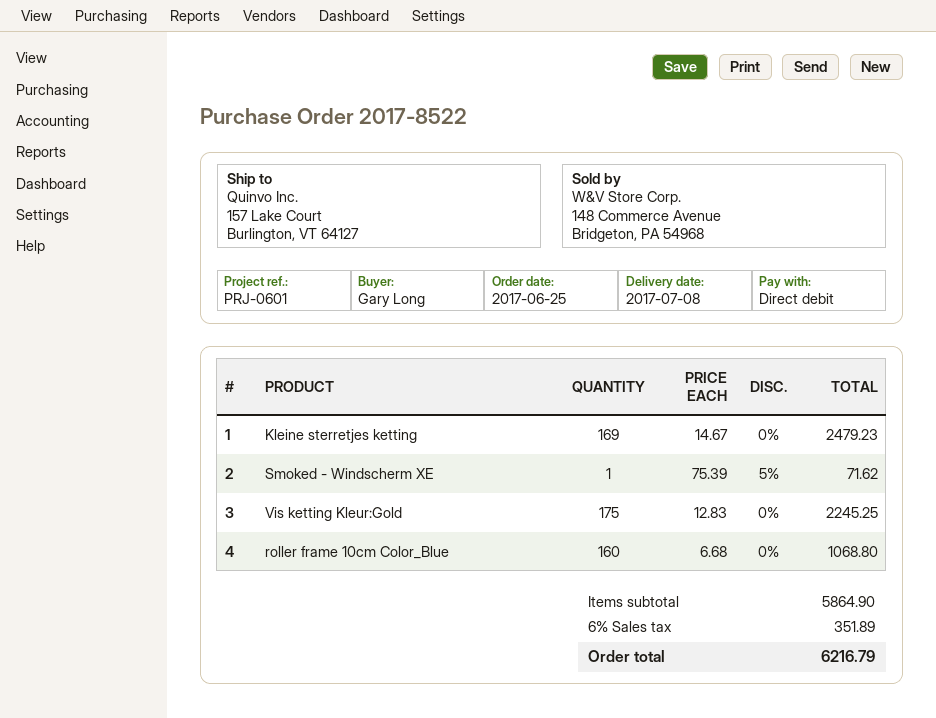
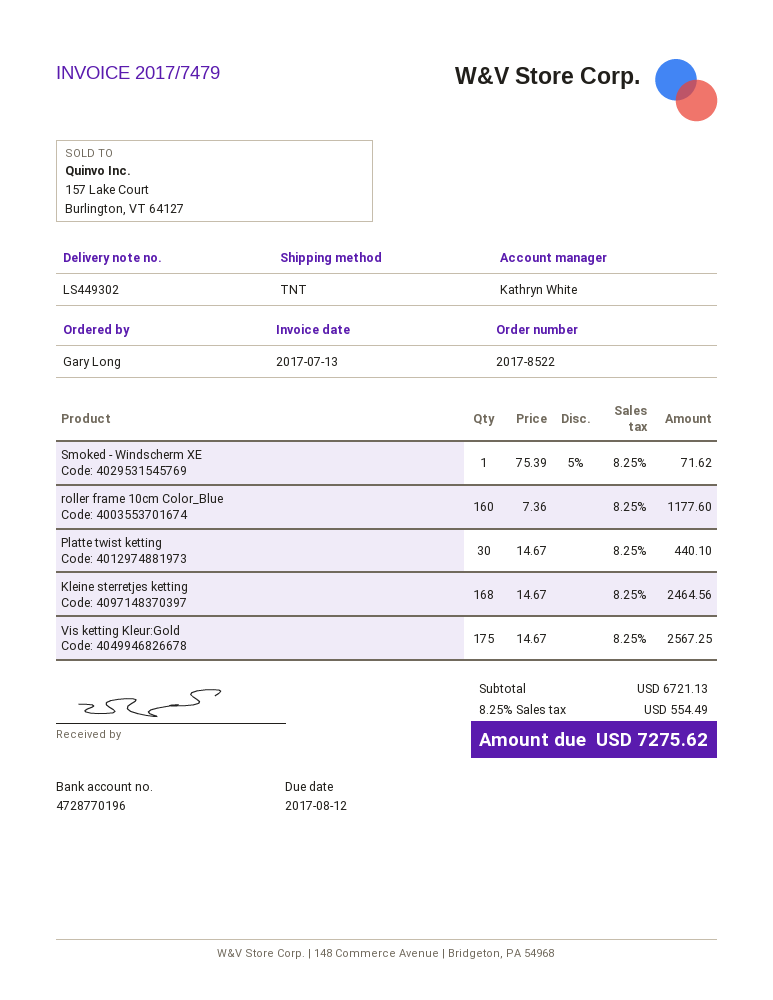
Kleine sterretjes ketting: 169 x 14.67 = 2479.23 -> 168 x 14.67 = 2464.56
Vis ketting Kleur:Gold: 175 x 12.83 = 2245.25 -> 175 x 14.67 = 2567.25
roller frame 10cm Color_Blue: 160 x 6.68 = 1068.80 -> 160 x 7.36 = 1177.60
Platte twist ketting: none -> 30 x 14.67 = 440.10
subtotal: 5864.90 -> 6721.13
tax: 6% = 351.89 -> 8.25% = 554.49
total: 6216.79 -> 7275.62

